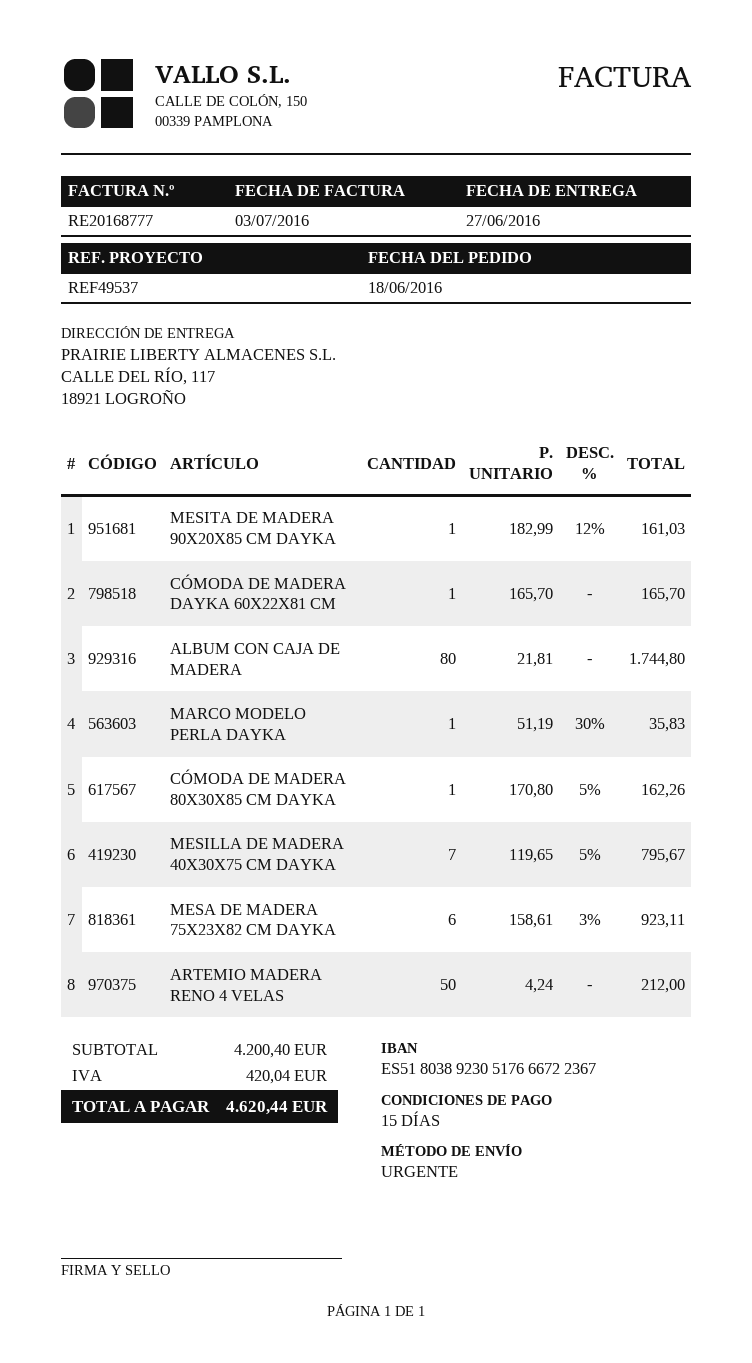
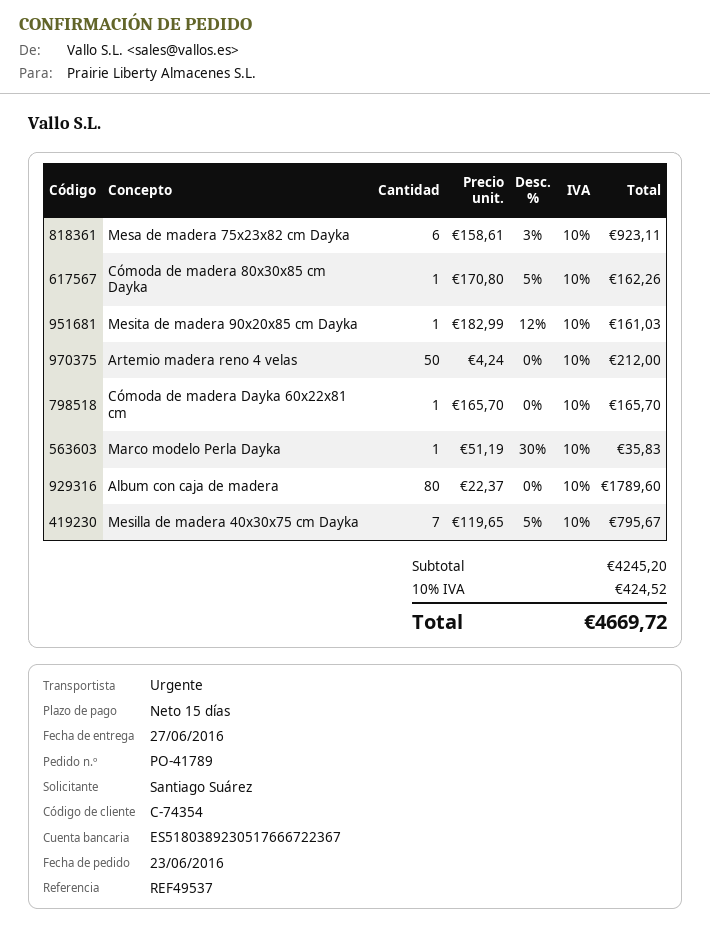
order date: 2016-06-18 -> 2016-06-23
ALBUM CON CAJA DE MADERA: 80 x 21.81 = 1744.80 -> 80 x 22.37 = 1789.60
subtotal: 4200.40 -> 4245.20
tax: 420.04 -> 424.52
total: 4620.44 -> 4669.72

